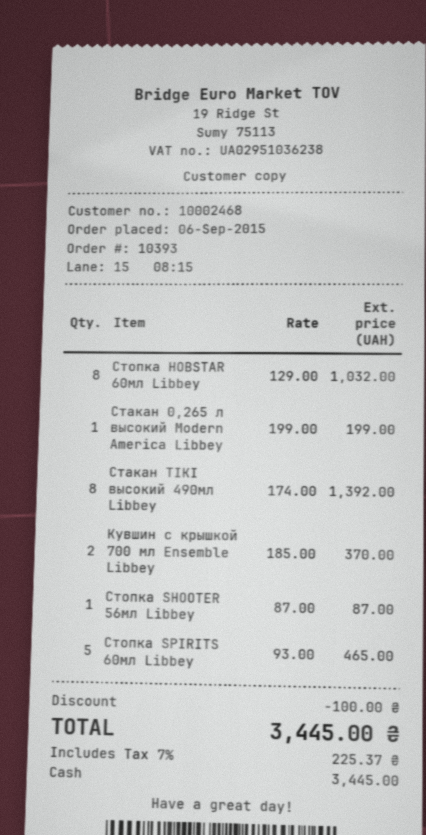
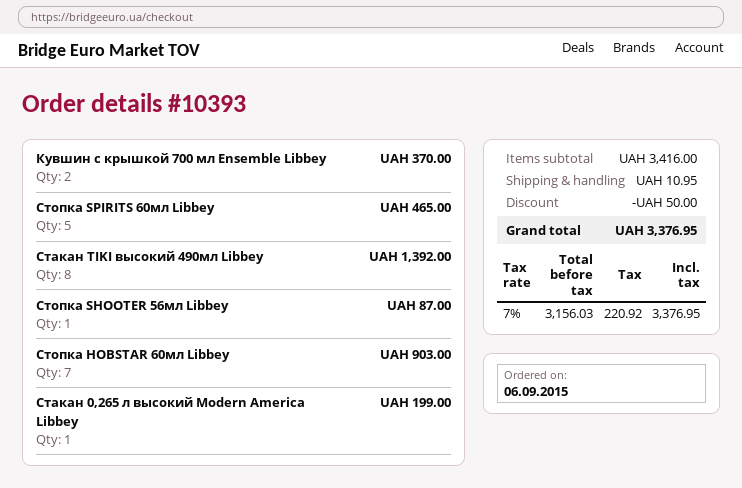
Стопка HOBSTAR 60мл Libbey: 8 for 1032.00 -> 7 for 903.00
discount: 100.00 -> 50.00
shipping: none -> 10.95
tax: 7% = 225.37 -> 7% = 220.92
total: 3445.00 -> 3376.95

